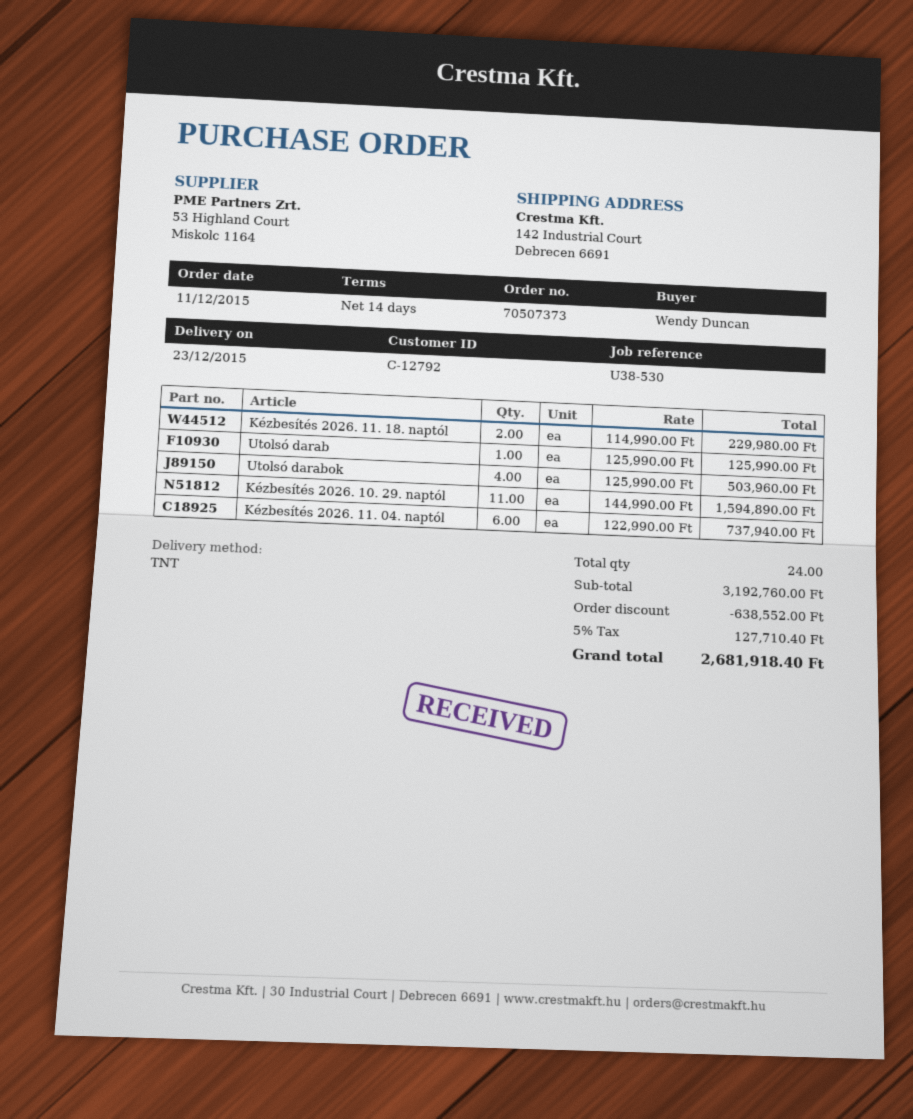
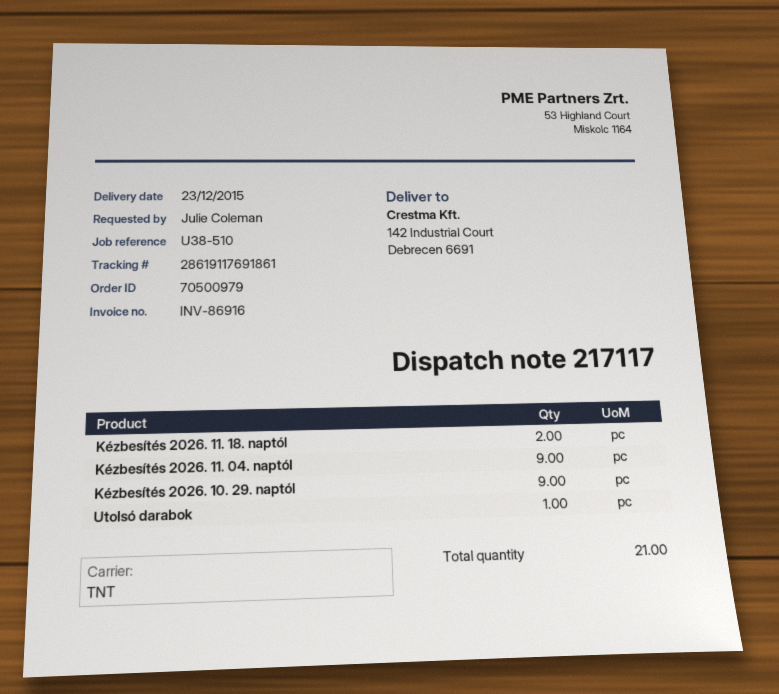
order number: 70507373 -> 70500979
reference: U38-530 -> U38-510
ordered by: Wendy Duncan -> Julie Coleman
Utolsó darab: 1 -> none
Utolsó darabok: 4 -> 1
Kézbesítés 2026. 10. 29. naptól: 11 -> 9
Kézbesítés 2026. 11. 04. naptól: 6 -> 9
total quantity: 24 -> 21

